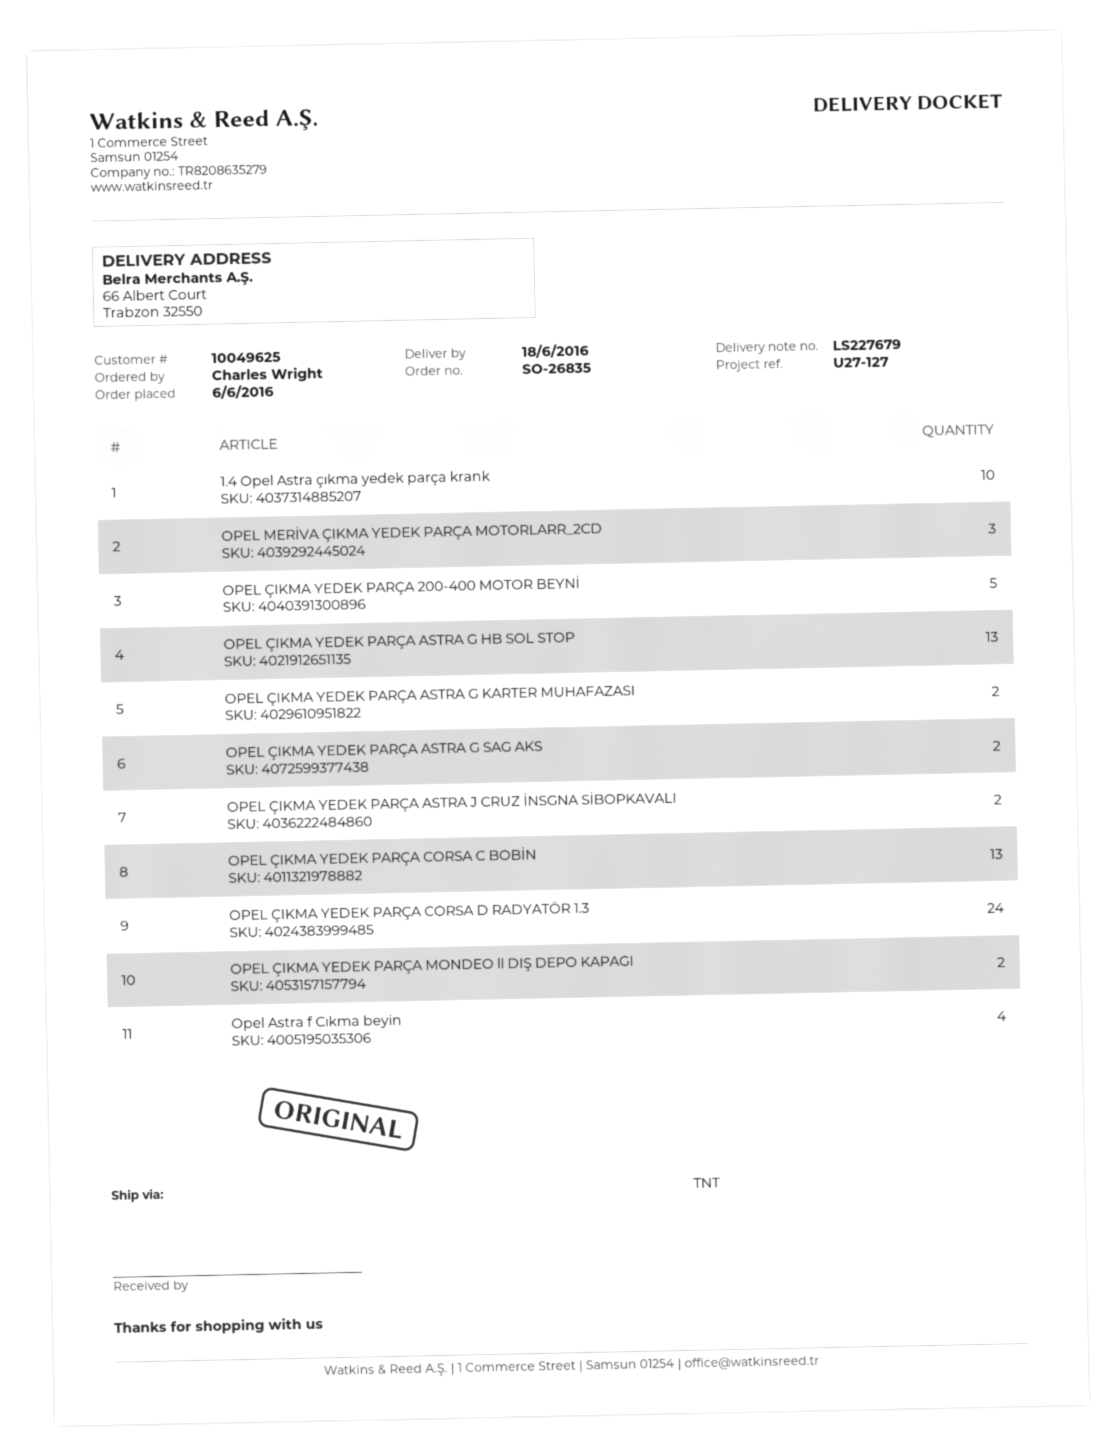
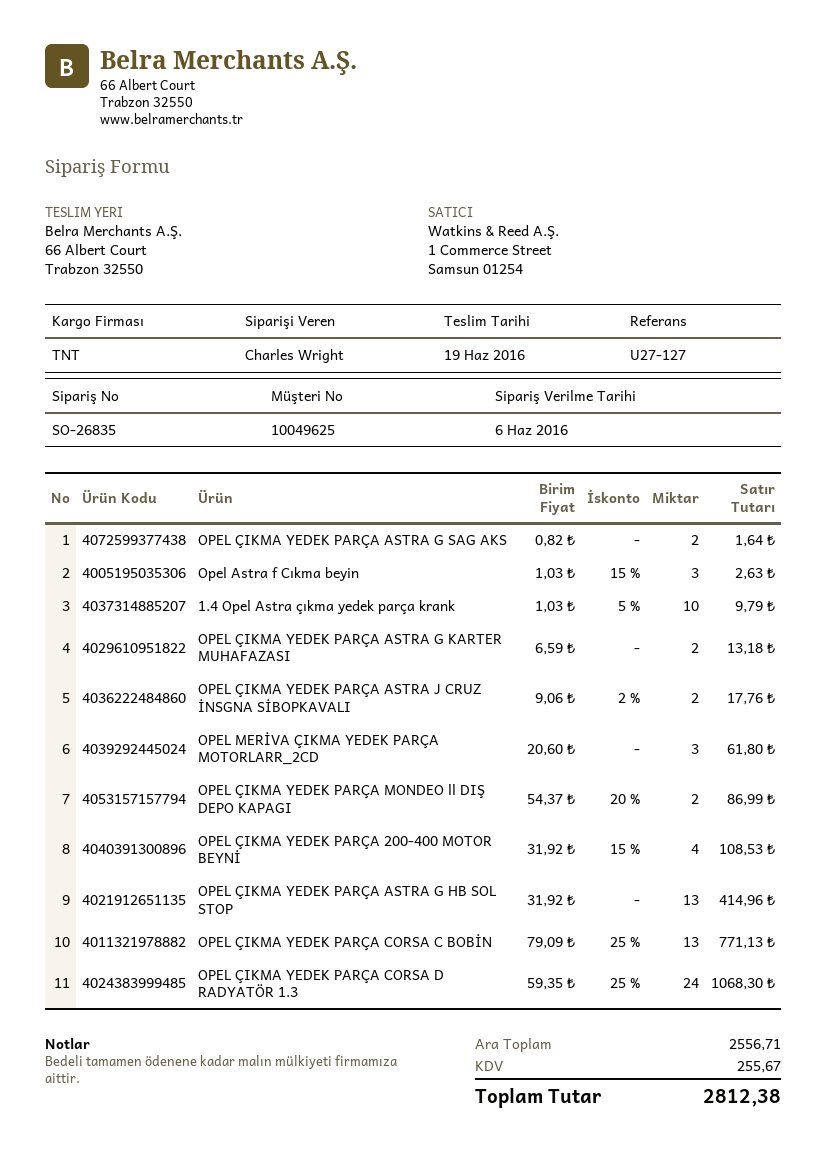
delivery date: 2016-06-18 -> 2016-06-19
OPEL ÇIKMA YEDEK PARÇA 200-400 MOTOR BEYNİ: 5 -> 4
Opel Astra f Cıkma beyin: 4 -> 3

